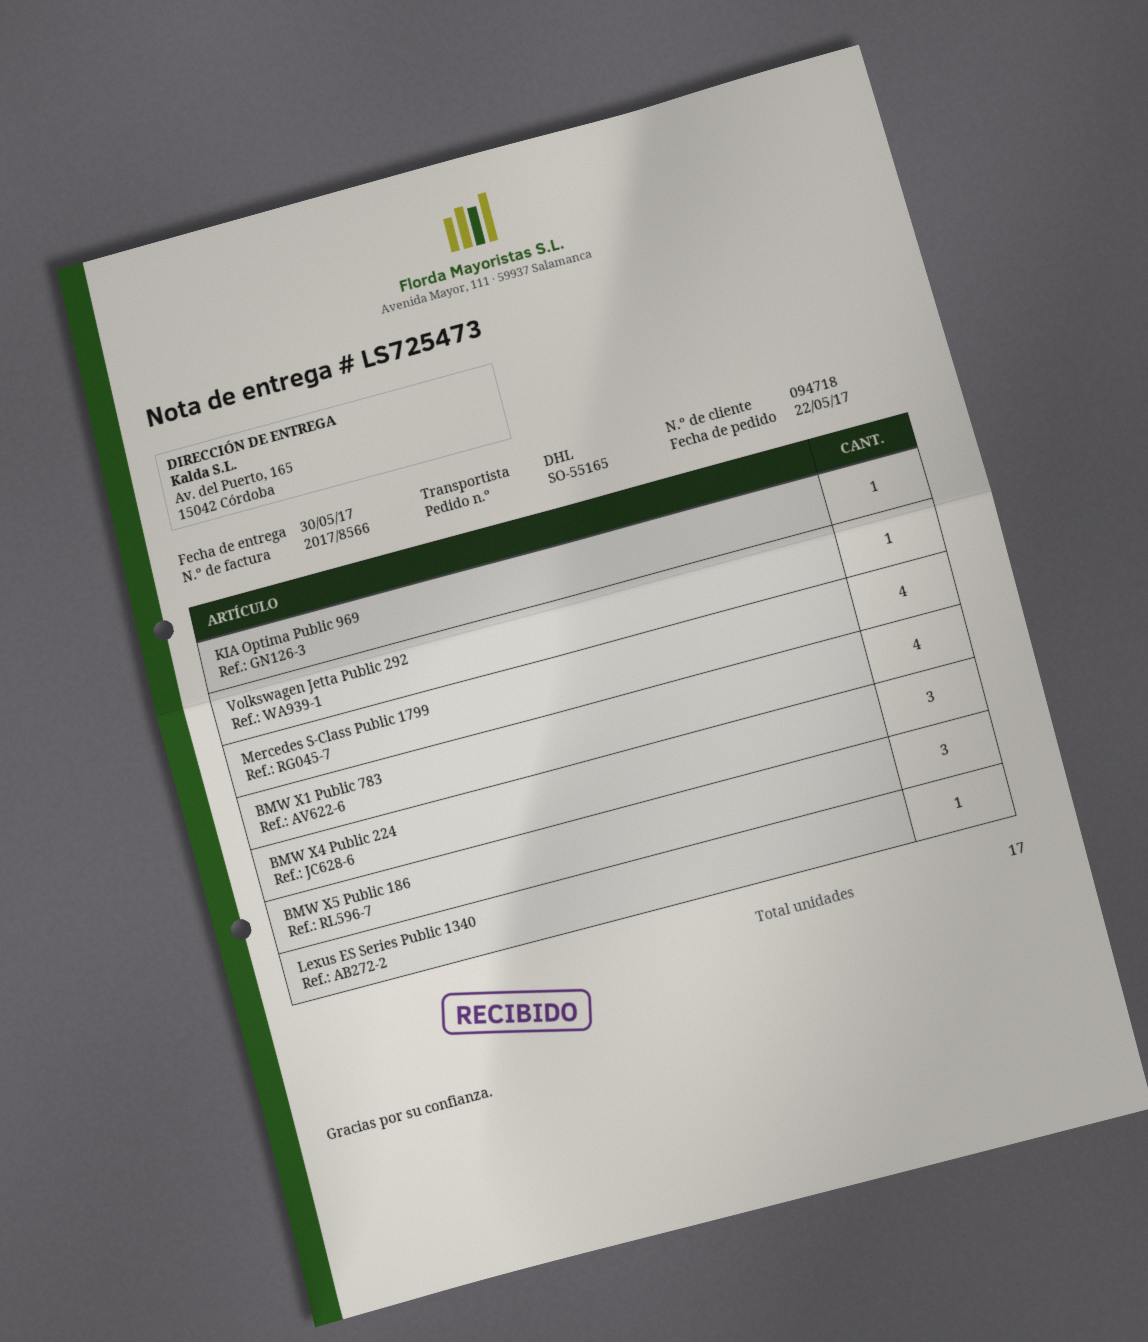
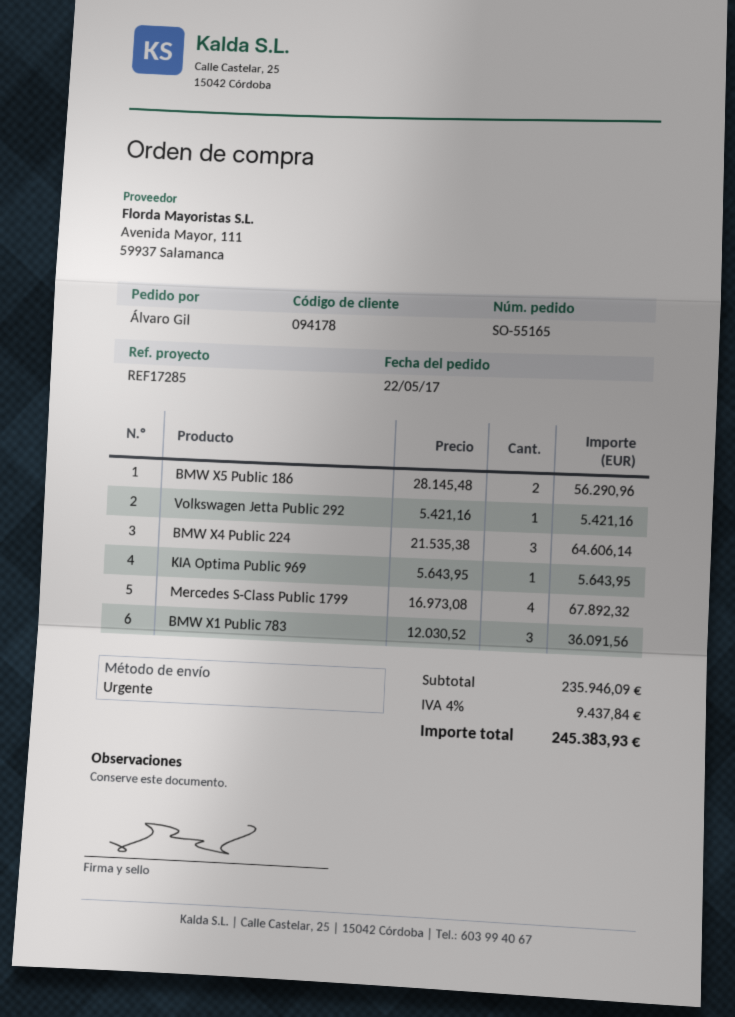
customer number: 094718 -> 094178
shipping method: DHL -> express
BMW X1 Public 783: 4 -> 3
BMW X5 Public 186: 3 -> 2
Lexus ES Series Public 1340: 1 -> none

